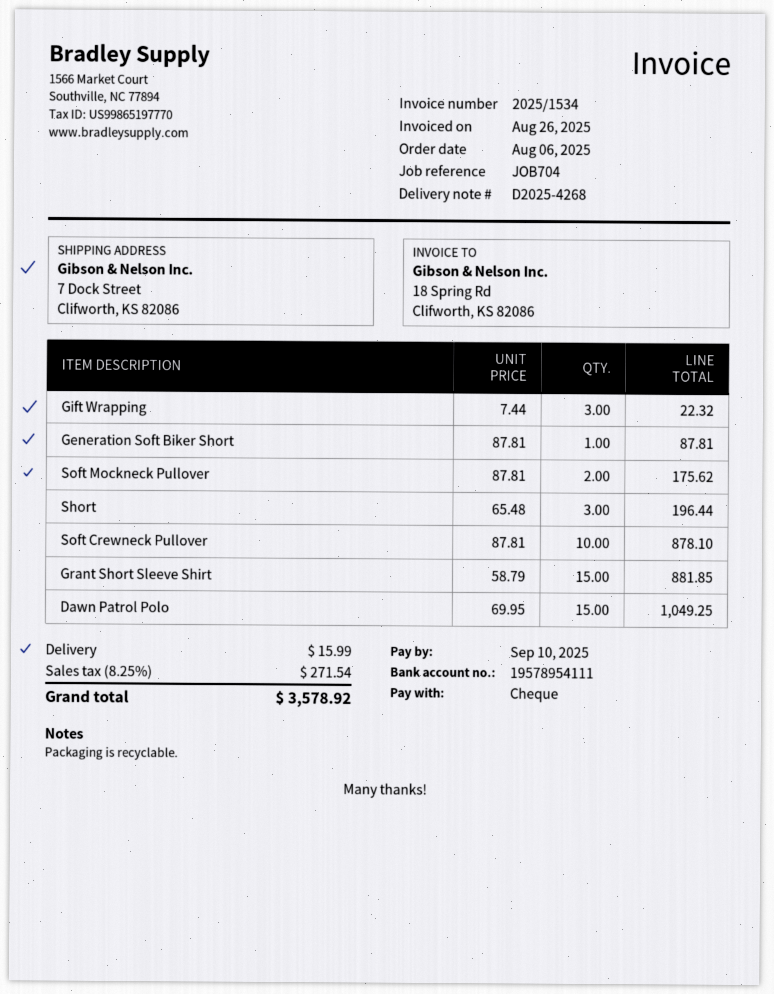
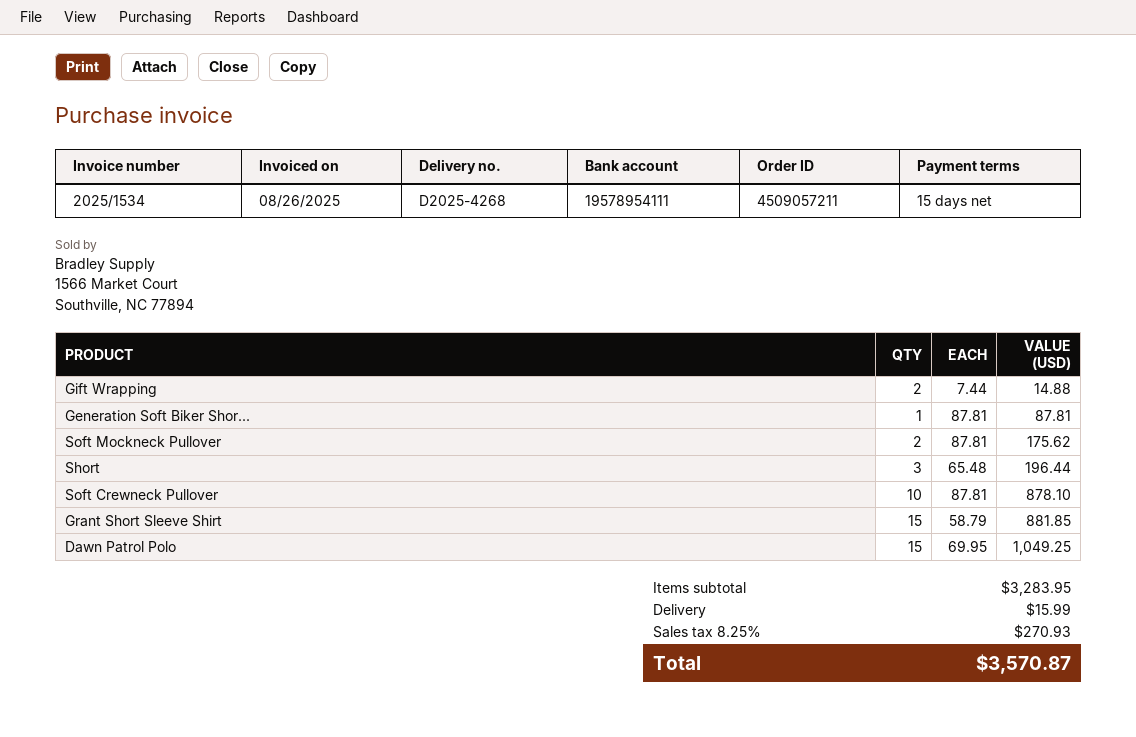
Gift Wrapping: 3 x 7.44 = 22.32 -> 2 x 7.44 = 14.88
tax: 8.25% = 271.54 -> 8.25% = 270.93
total: 3578.92 -> 3570.87

